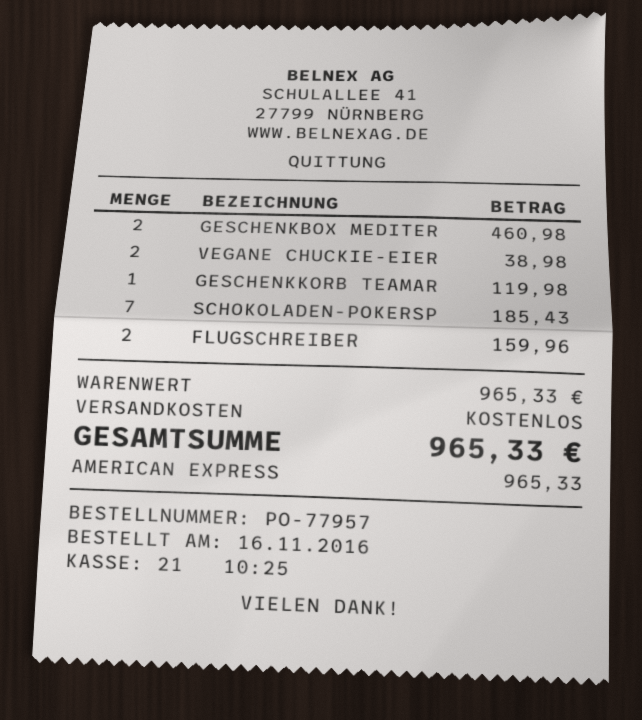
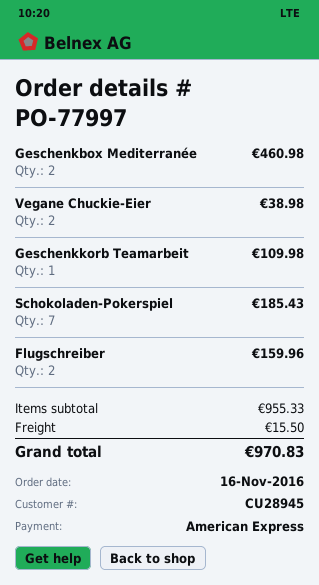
order number: PO-77957 -> PO-77997
GESCHENKKORB TEAMAR: 1 for 119.98 -> 1 for 109.98
subtotal: 965.33 -> 955.33
shipping: 0.00 -> 15.50
total: 965.33 -> 970.83

